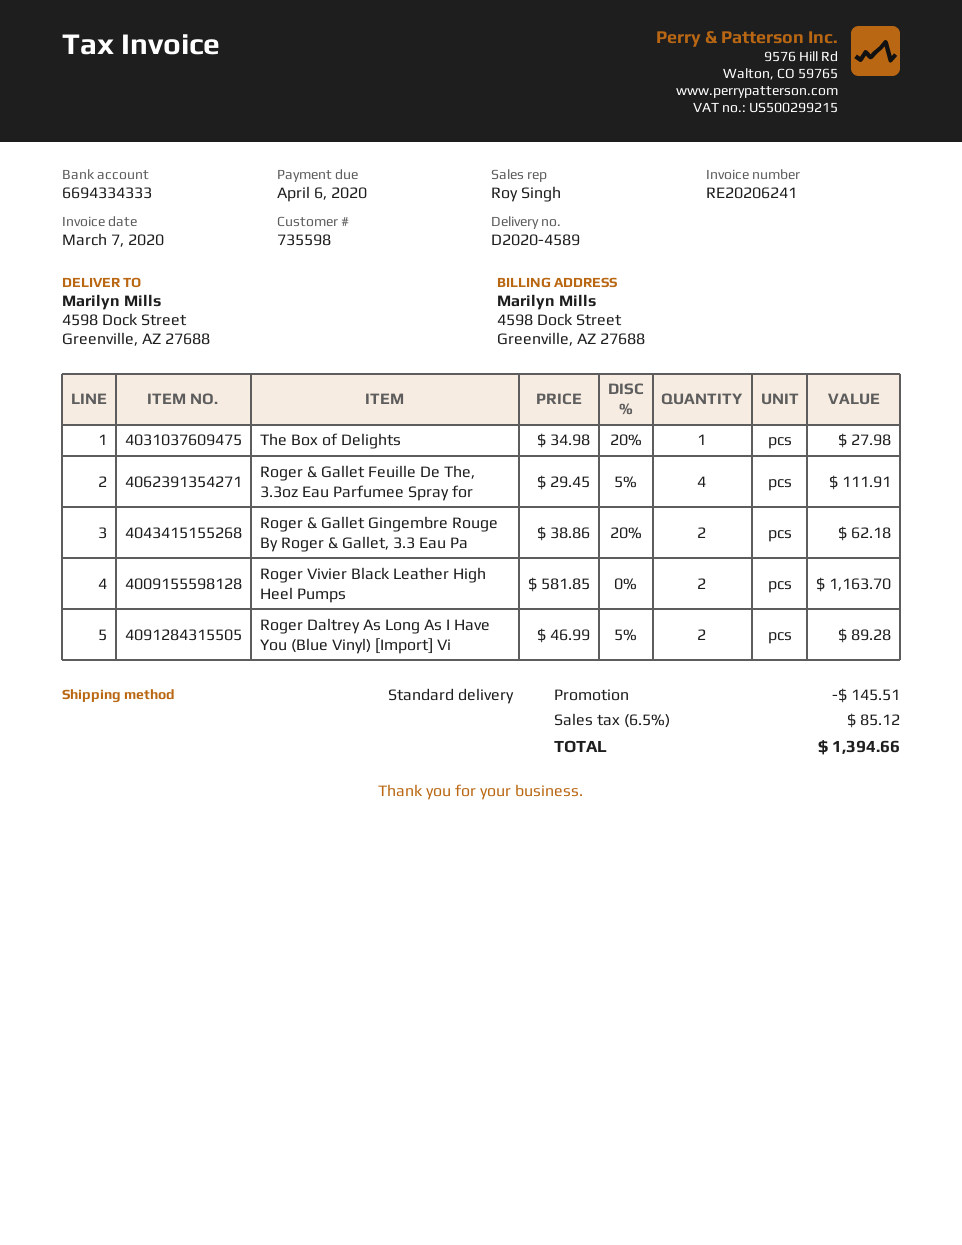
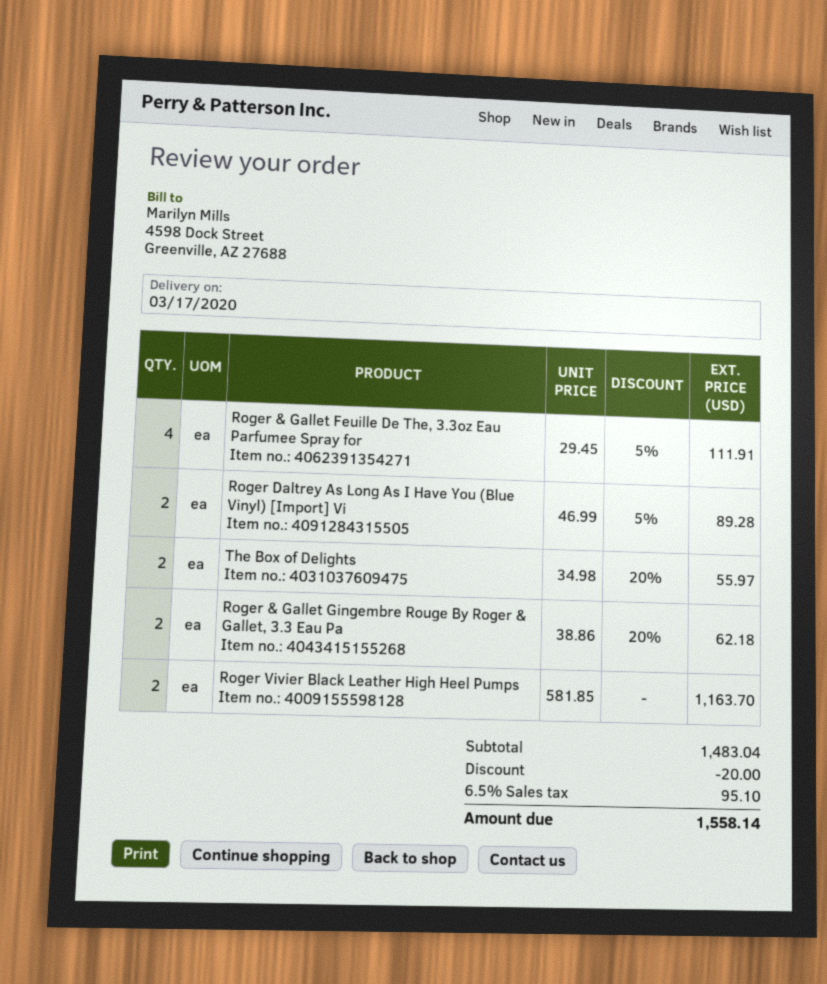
The Box of Delights: 1 x 34.98 - 20% = 27.98 -> 2 x 34.98 - 20% = 55.97
discount: 145.51 -> 20.00
tax: 6.5% = 85.12 -> 6.5% = 95.10
total: 1394.66 -> 1558.14

